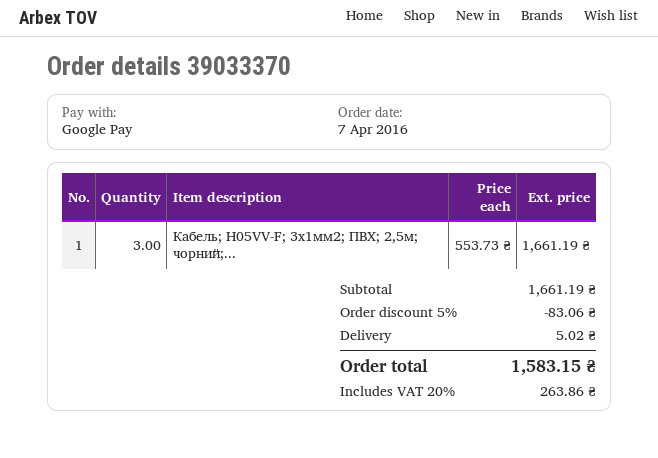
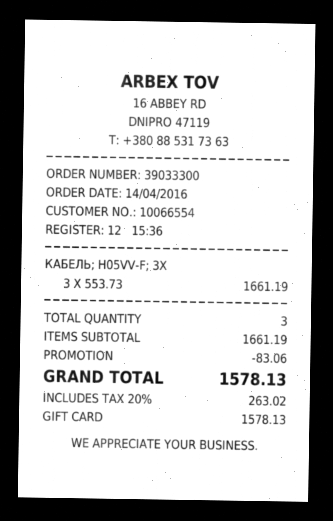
order number: 39033370 -> 39033300
order date: 2016-04-07 -> 2016-04-14
payment method: Google Pay -> gift card
shipping: 5.02 -> none
tax: 20% = 263.86 -> 20% = 263.02
total: 1583.15 -> 1578.13

